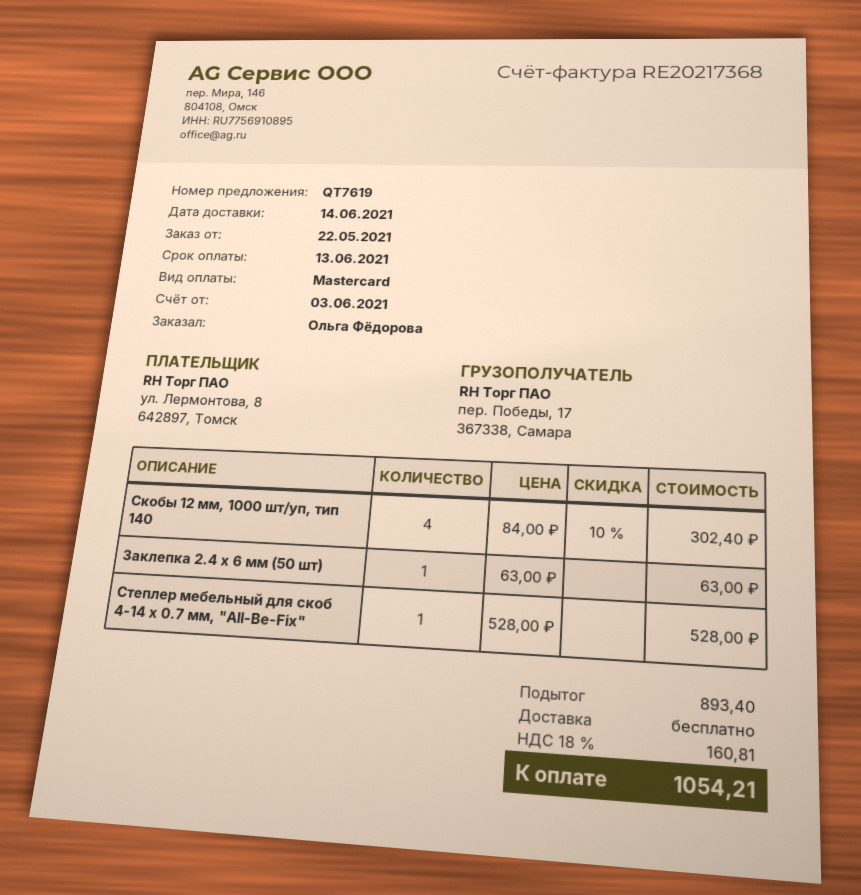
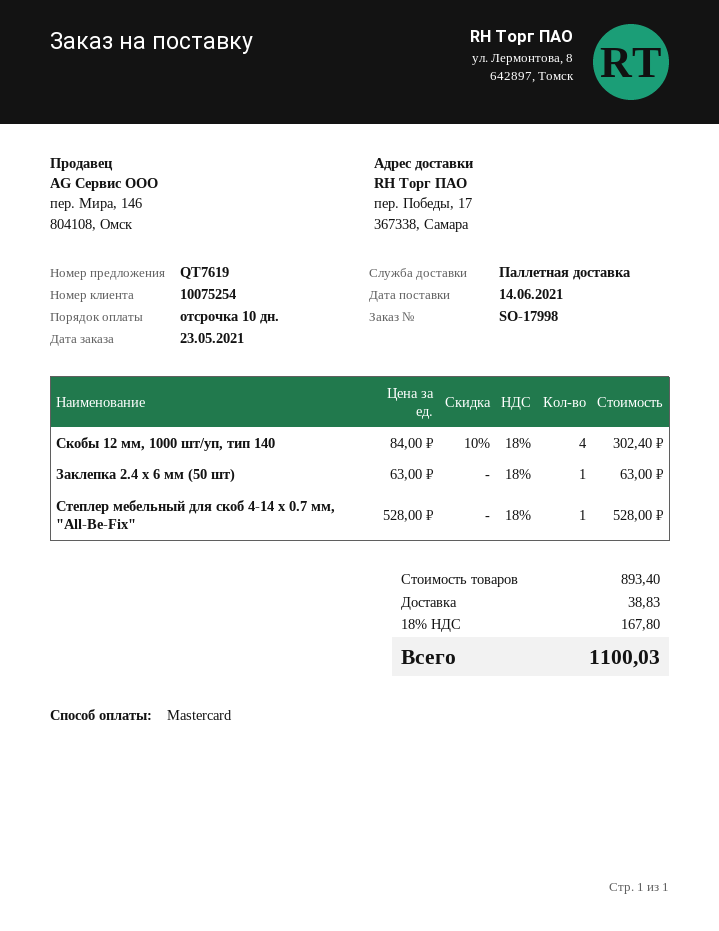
order date: 2021-05-22 -> 2021-05-23
shipping: 0.00 -> 38.83
tax: 18% = 160.81 -> 18% = 167.80
total: 1054.21 -> 1100.03

